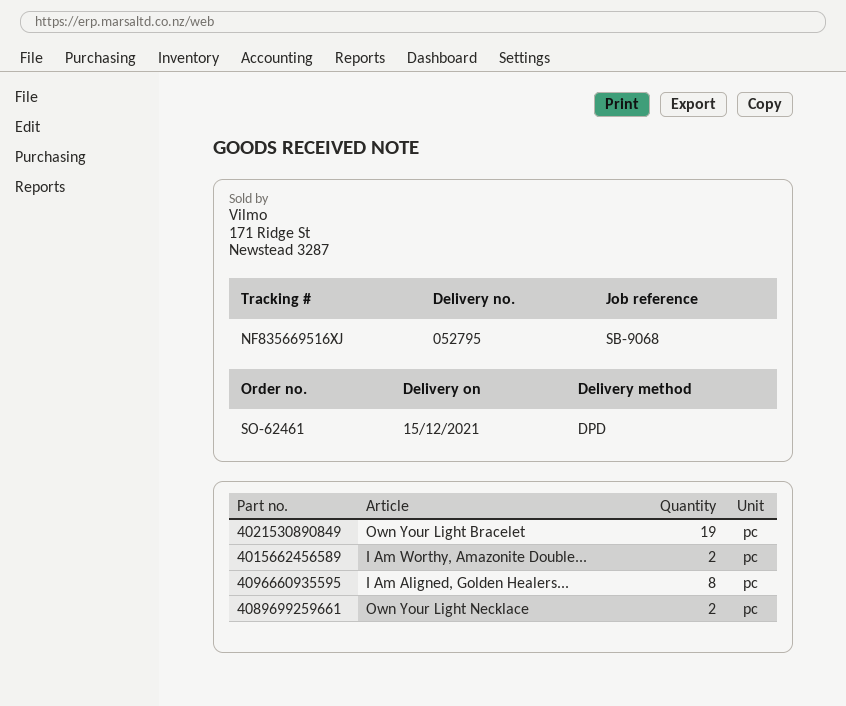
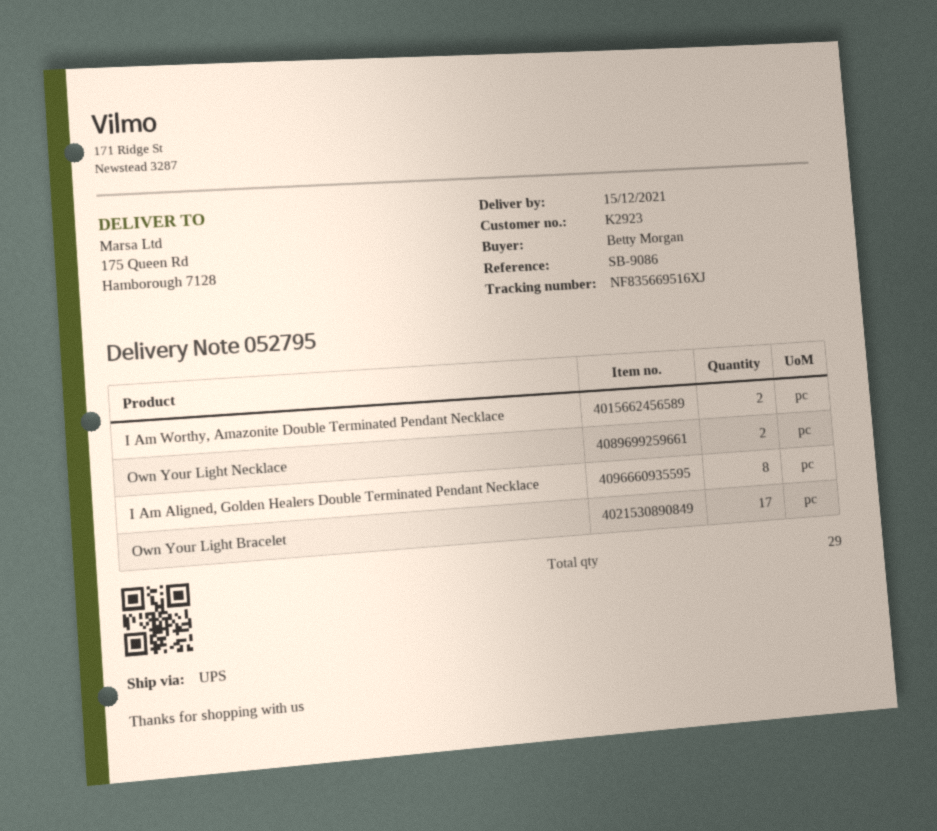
reference: SB-9068 -> SB-9086
shipping method: DPD -> UPS
Own Your Light Bracelet: 19 -> 17

